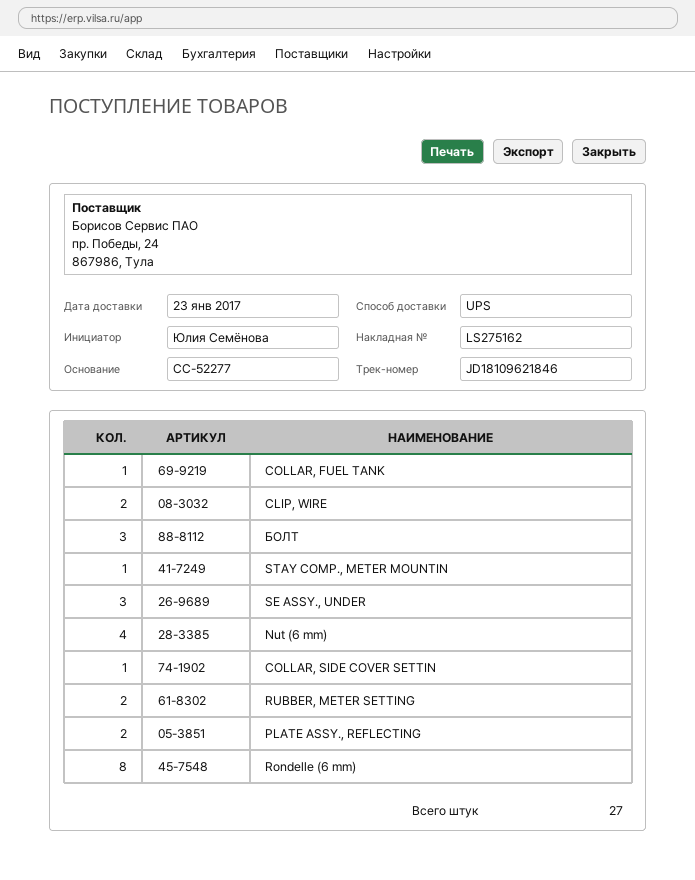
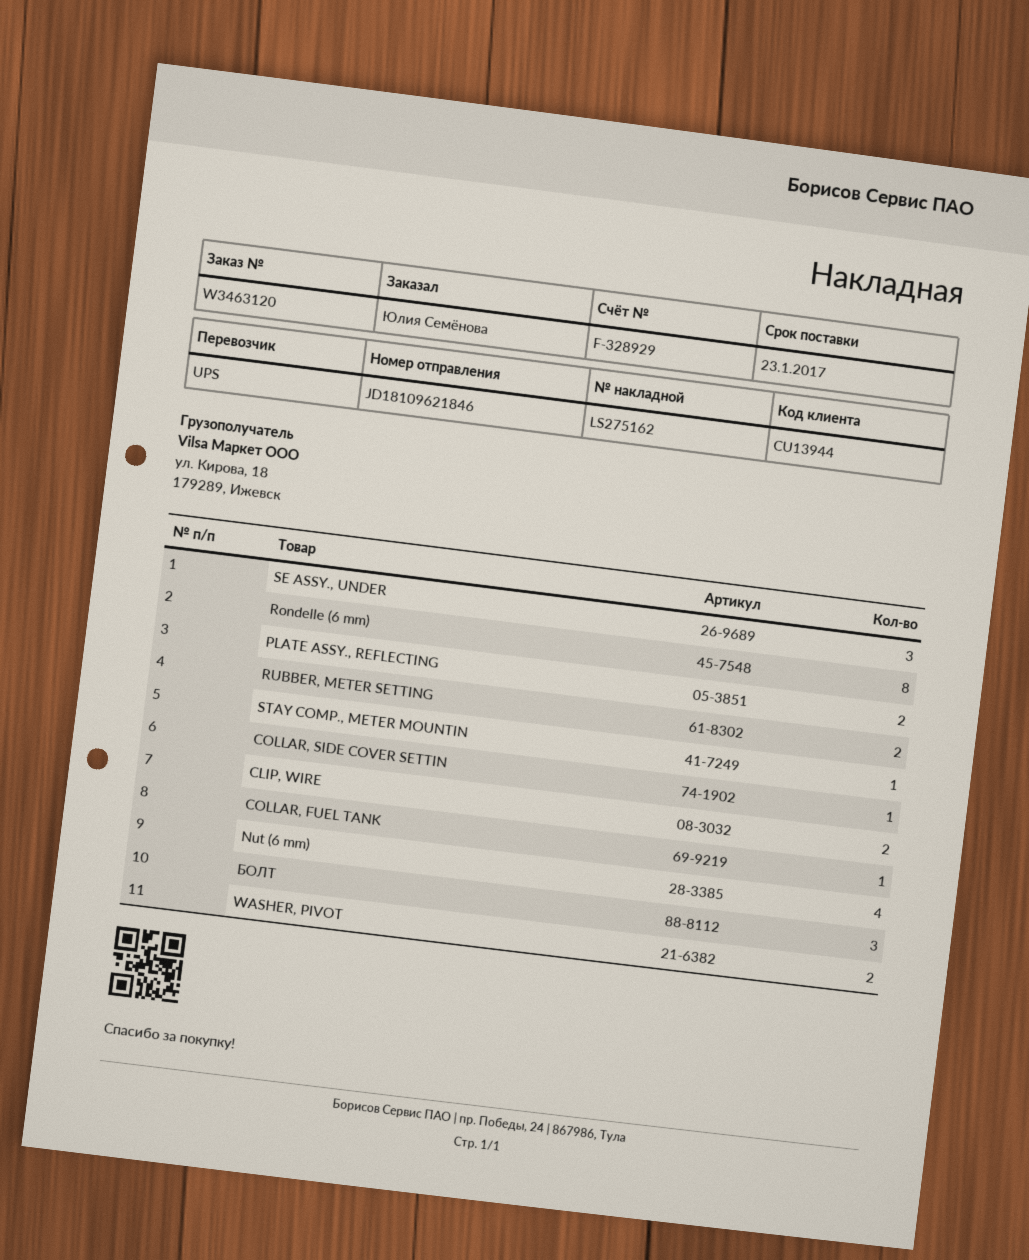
WASHER, PIVOT: none -> 2

